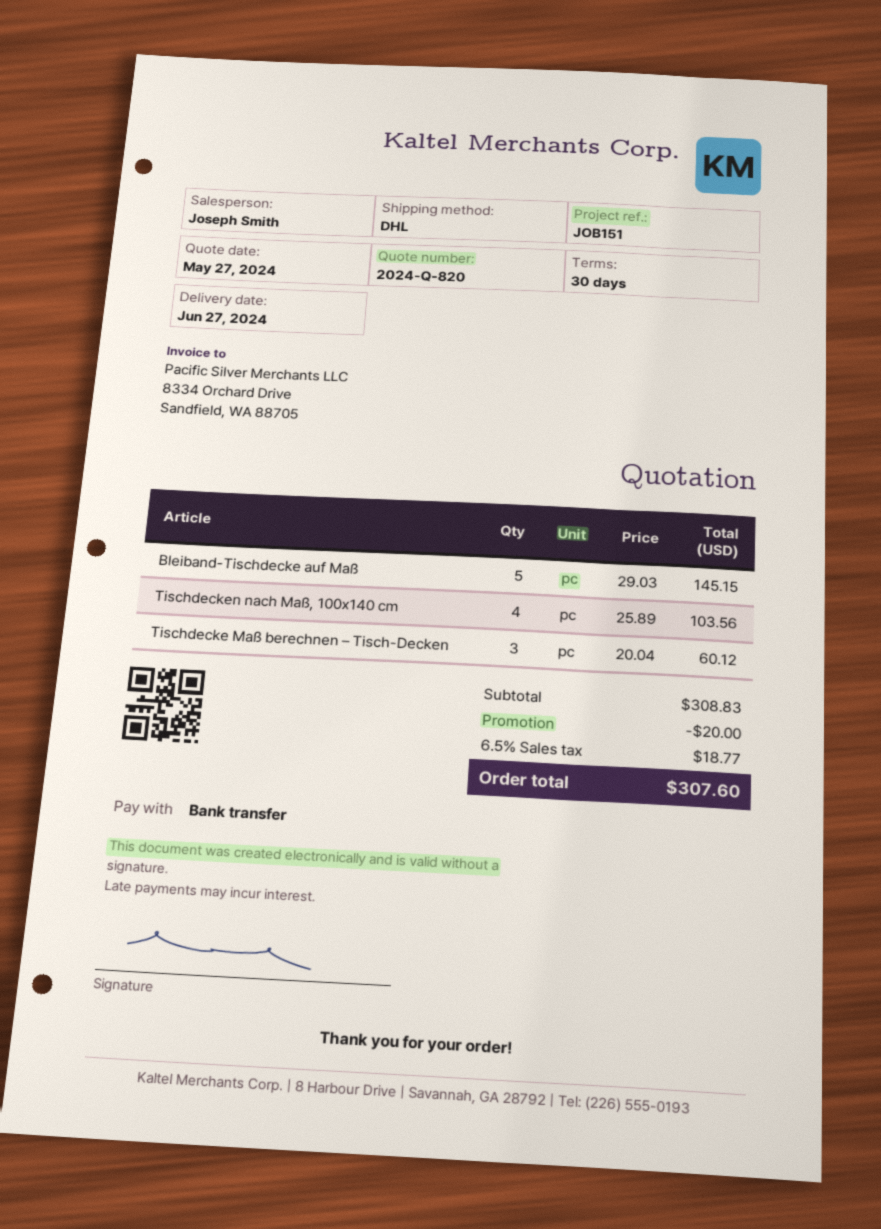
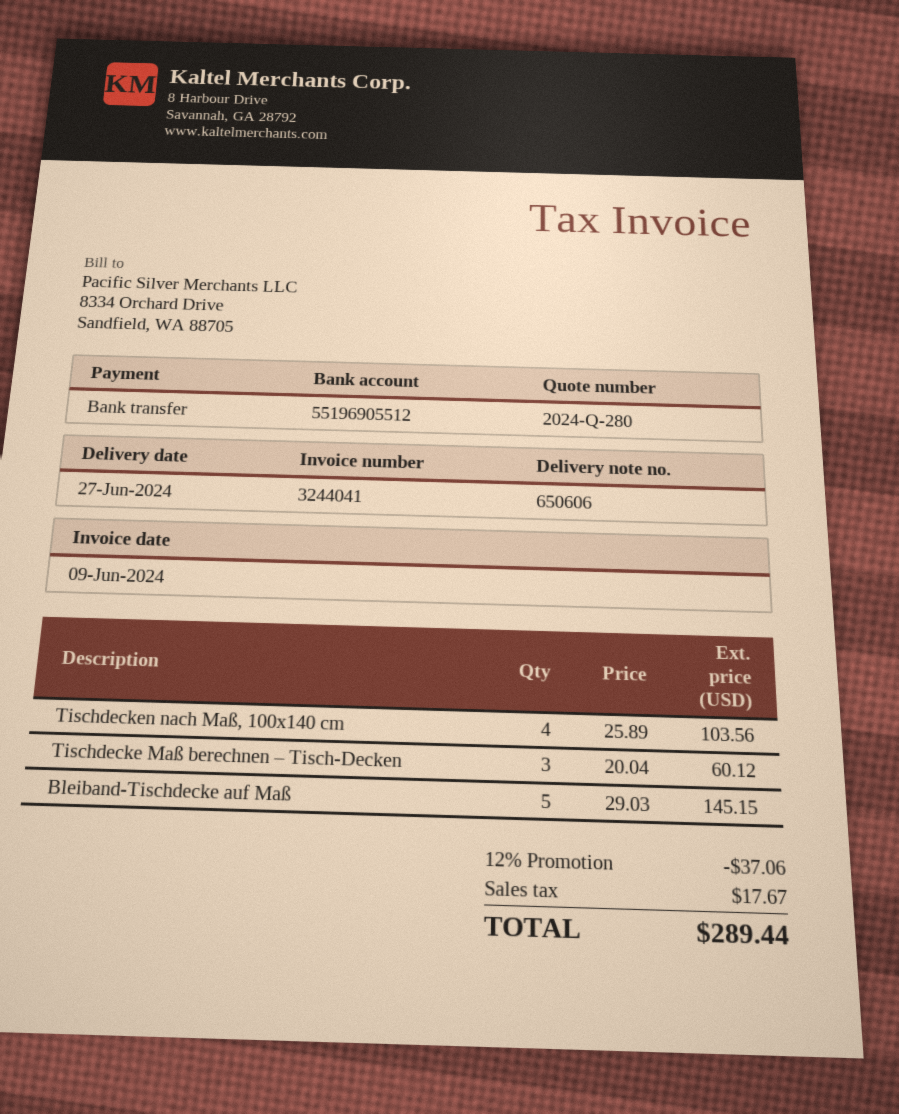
quote number: 2024-Q-820 -> 2024-Q-280
discount: 20.00 -> 37.06
tax: 18.77 -> 17.67
total: 307.60 -> 289.44

